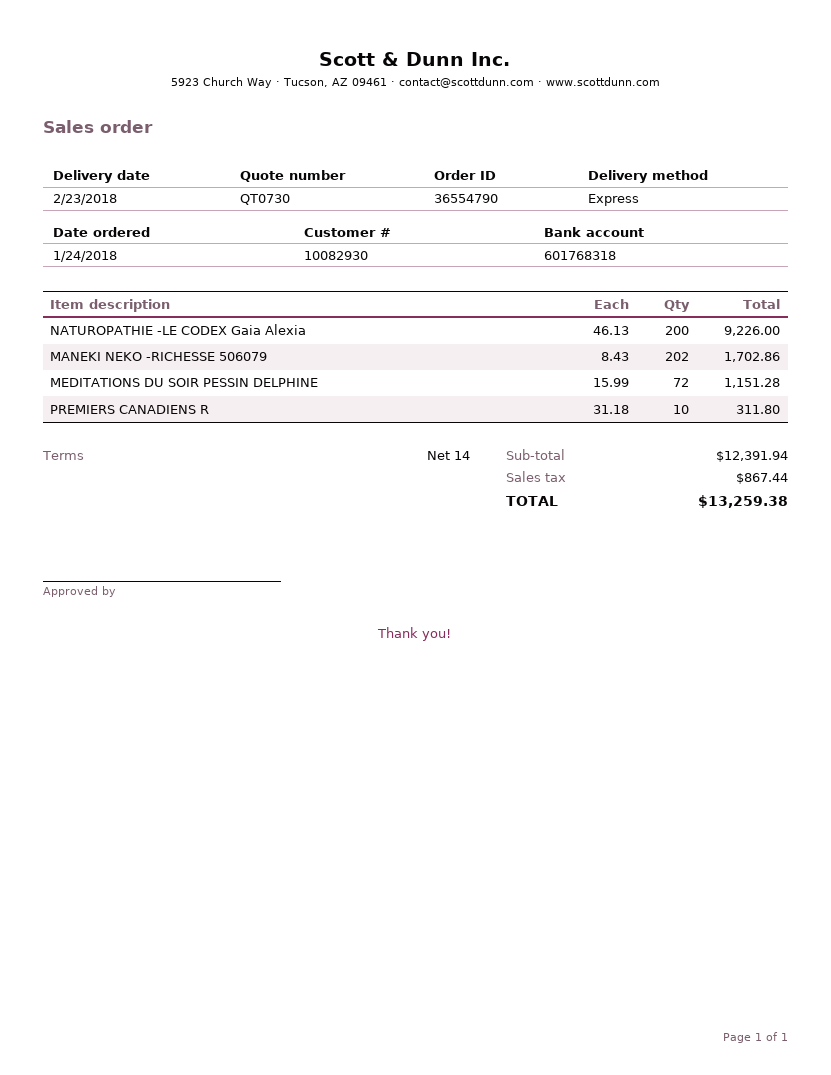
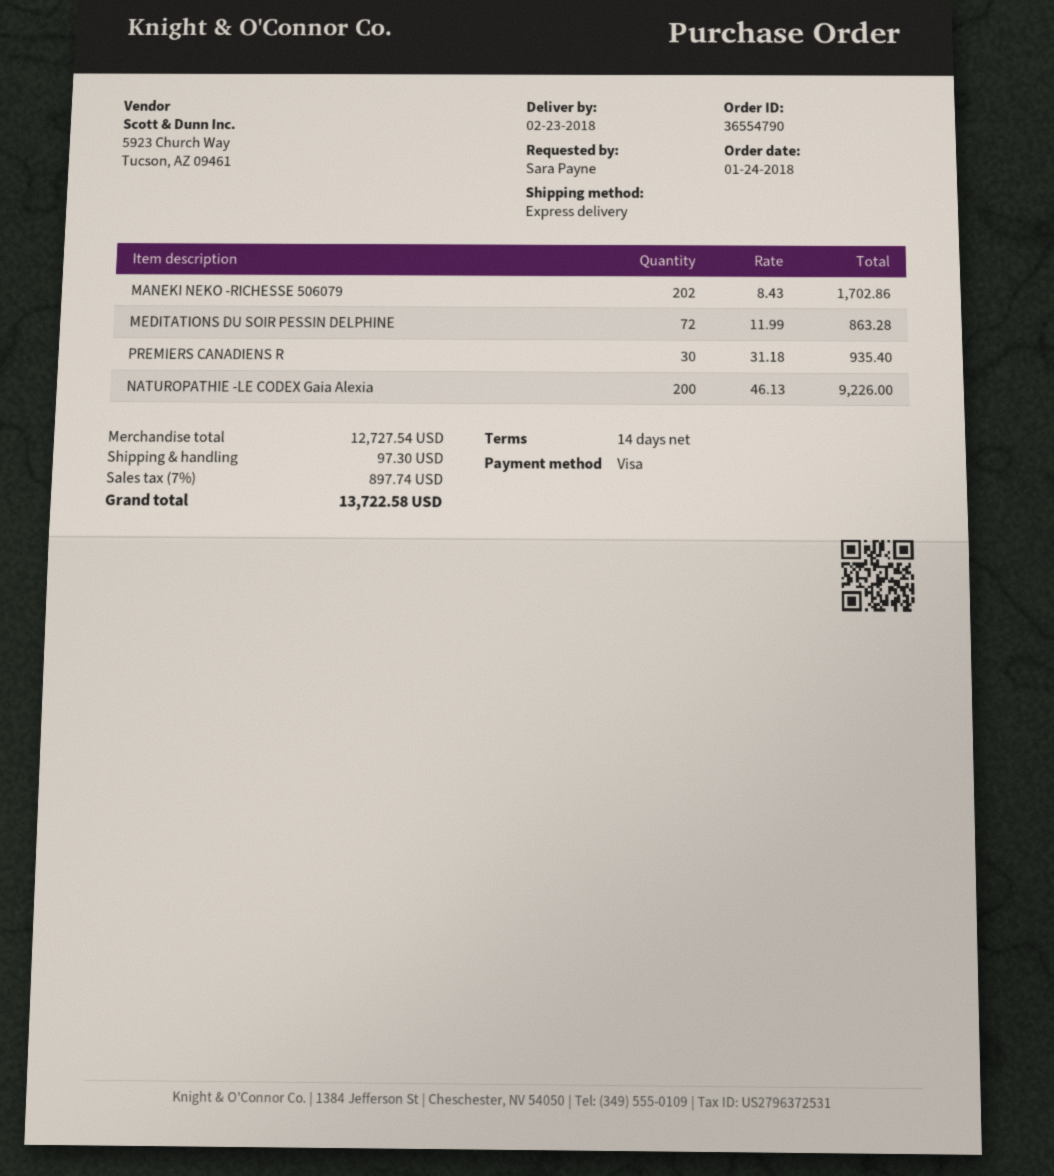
MEDITATIONS DU SOIR PESSIN DELPHINE: 72 x 15.99 = 1151.28 -> 72 x 11.99 = 863.28
PREMIERS CANADIENS R: 10 x 31.18 = 311.80 -> 30 x 31.18 = 935.40
subtotal: 12391.94 -> 12727.54
shipping: none -> 97.30
tax: 867.44 -> 897.74
total: 13259.38 -> 13722.58

